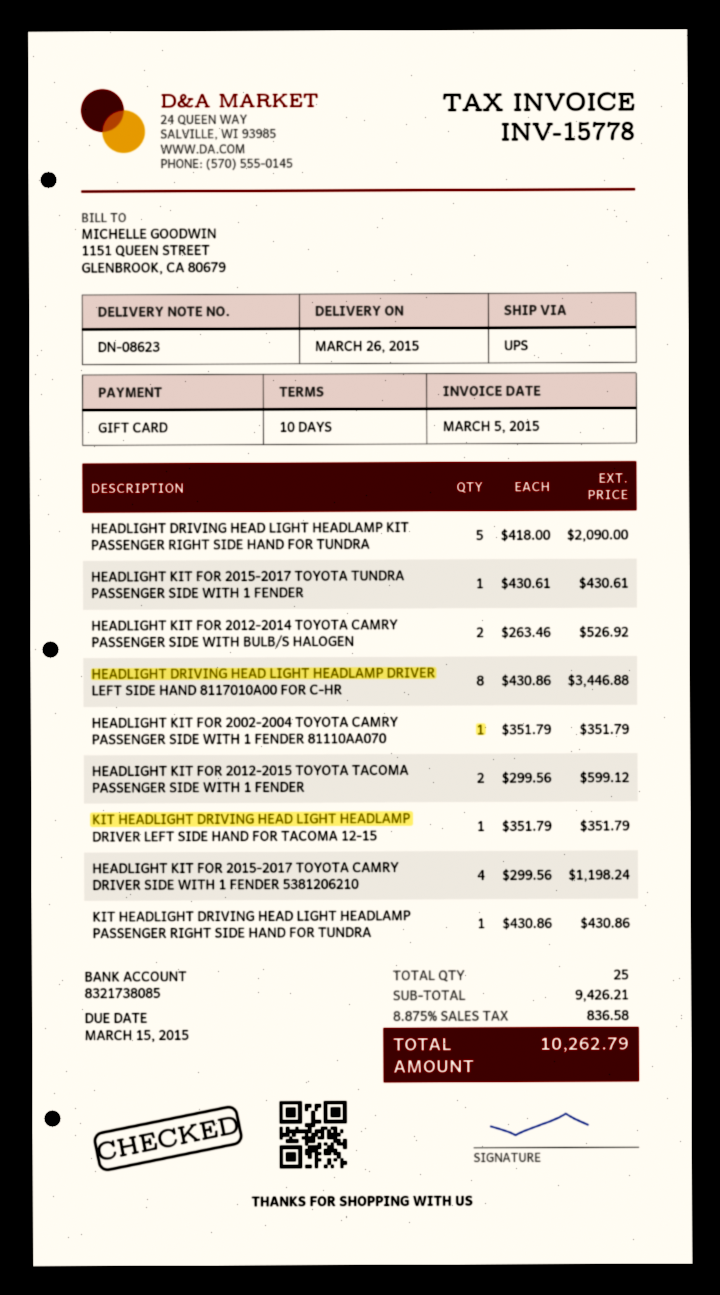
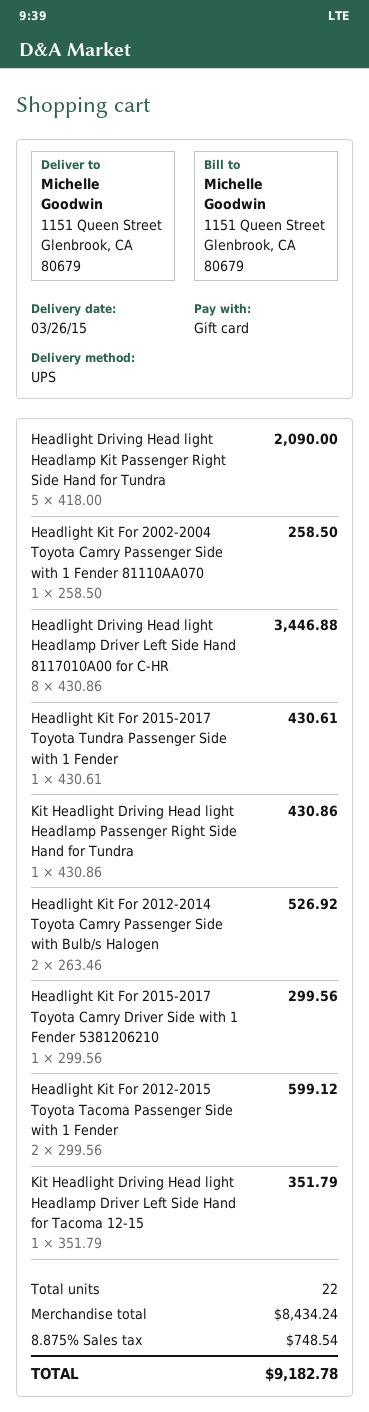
HEADLIGHT KIT FOR 2002-2004 TOYOTA CAMRY PASSENGER SIDE WITH 1 FENDER 81110AA070: 1 x 351.79 = 351.79 -> 1 x 258.50 = 258.50
HEADLIGHT KIT FOR 2015-2017 TOYOTA CAMRY DRIVER SIDE WITH 1 FENDER 5381206210: 4 x 299.56 = 1198.24 -> 1 x 299.56 = 299.56
total quantity: 25 -> 22
subtotal: 9426.21 -> 8434.24
tax: 8.875% = 836.58 -> 8.875% = 748.54
total: 10262.79 -> 9182.78

